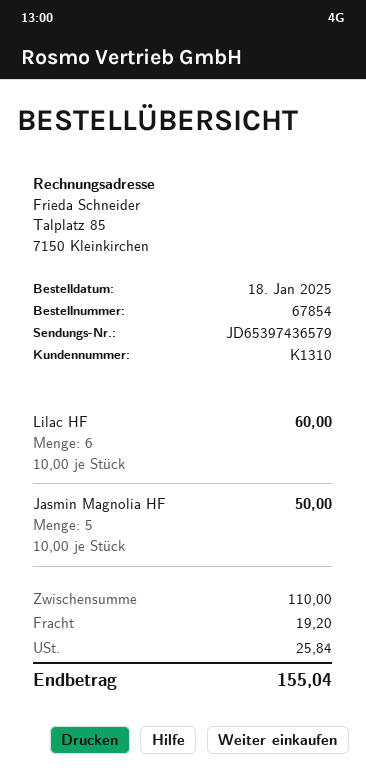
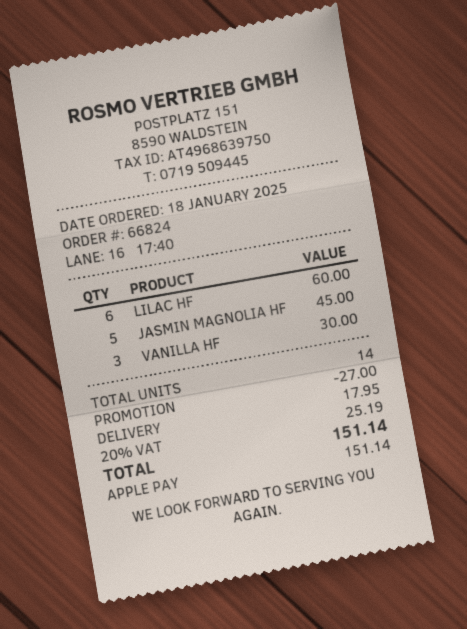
order number: 67854 -> 66824
Jasmin Magnolia HF: 5 for 50.00 -> 5 for 45.00
VANILLA HF: none -> 3 for 30.00
discount: none -> 27.00
shipping: 19.20 -> 17.95
tax: 25.84 -> 25.19
total: 155.04 -> 151.14

